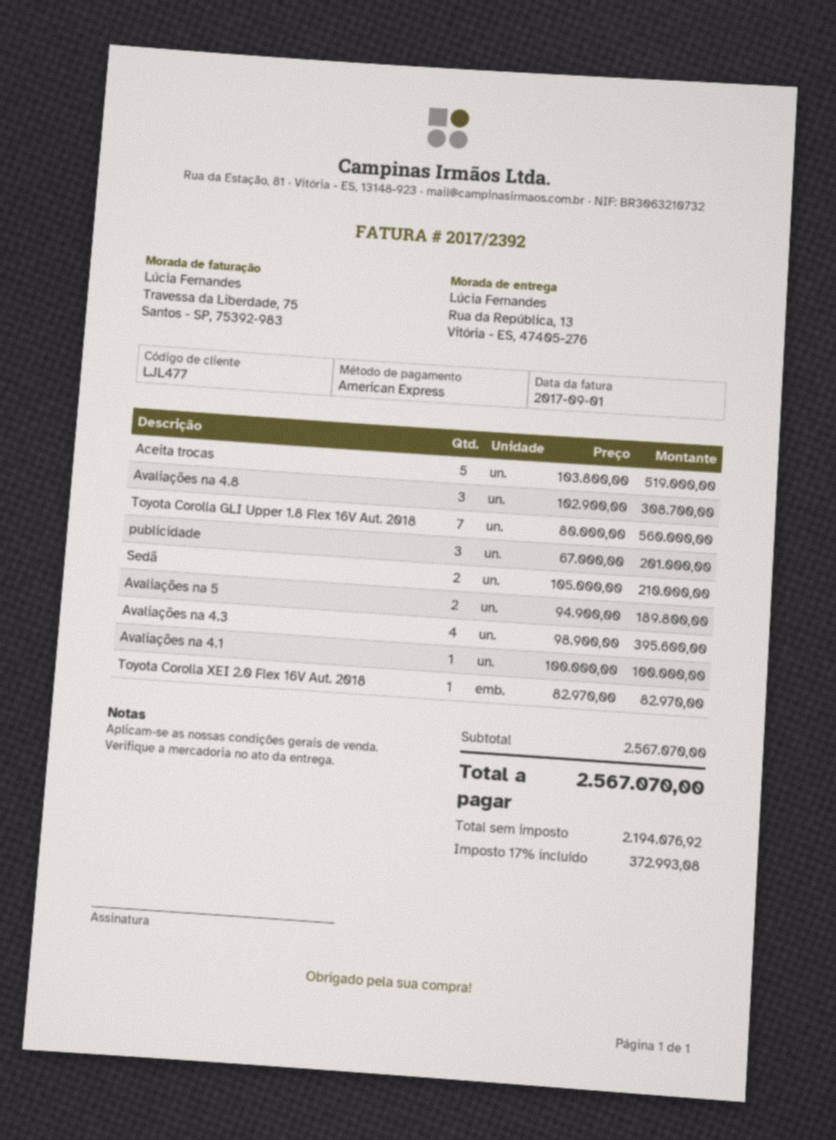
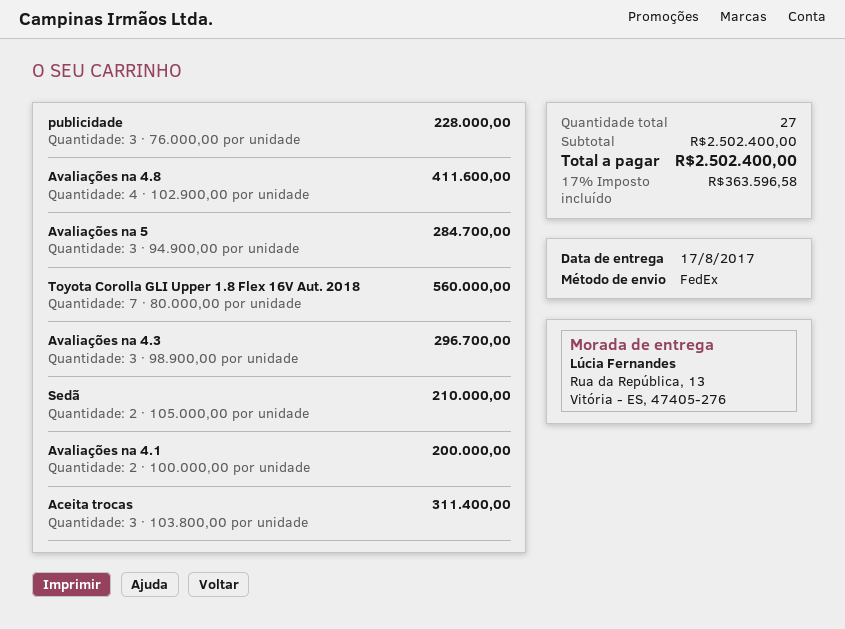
Aceita trocas: 5 x 103800.00 = 519000.00 -> 3 x 103800.00 = 311400.00
Avaliações na 4.8: 3 x 102900.00 = 308700.00 -> 4 x 102900.00 = 411600.00
publicidade: 3 x 67000.00 = 201000.00 -> 3 x 76000.00 = 228000.00
Avaliações na 5: 2 x 94900.00 = 189800.00 -> 3 x 94900.00 = 284700.00
Avaliações na 4.3: 4 x 98900.00 = 395600.00 -> 3 x 98900.00 = 296700.00
Avaliações na 4.1: 1 x 100000.00 = 100000.00 -> 2 x 100000.00 = 200000.00
Toyota Corolla XEI 2.0 Flex 16V Aut. 2018: 1 x 82970.00 = 82970.00 -> none
subtotal: 2567070.00 -> 2502400.00
tax: 17% = 372993.08 -> 17% = 363596.58
total: 2567070.00 -> 2502400.00

